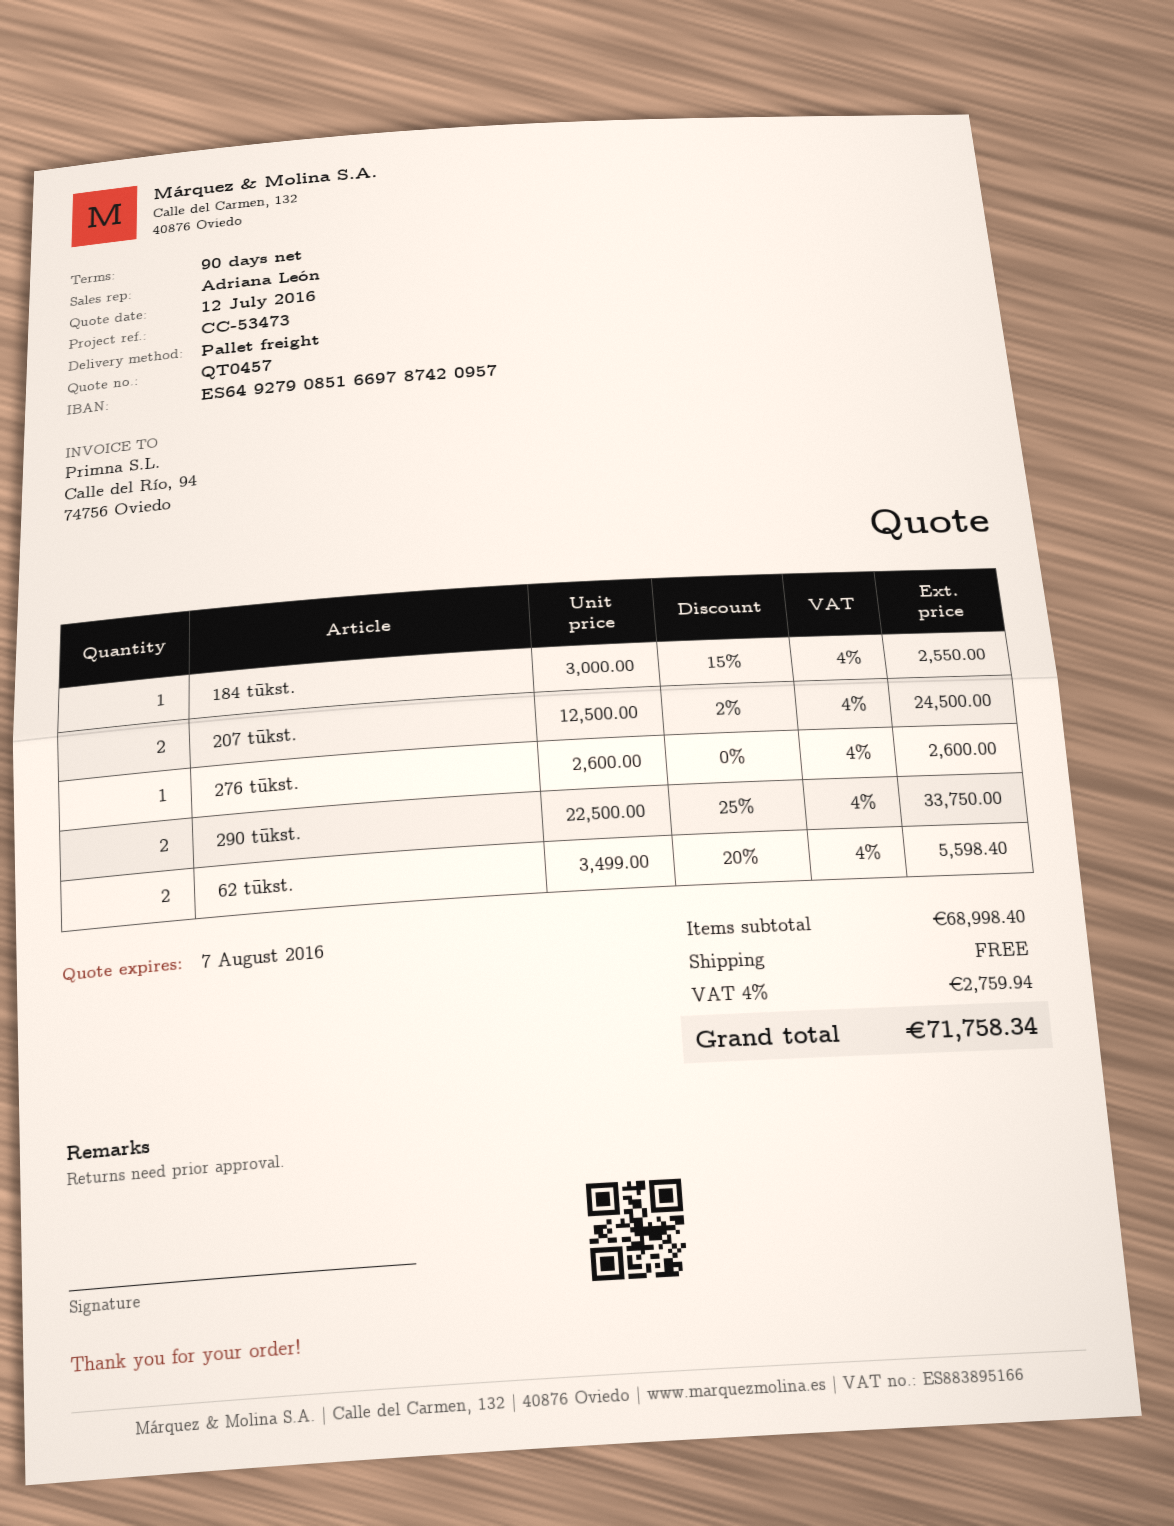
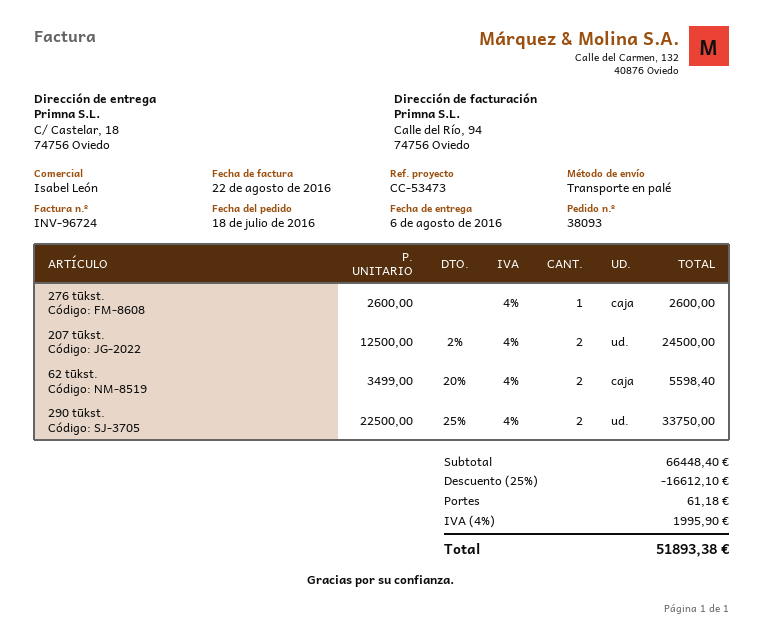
sales rep: Adriana León -> Isabel León
184 tūkst.: 1 x 3000.00 - 15% = 2550.00 -> none
subtotal: 68998.40 -> 66448.40
discount: none -> 25% = 16612.10
shipping: 0.00 -> 61.18
tax: 4% = 2759.94 -> 4% = 1995.90
total: 71758.34 -> 51893.38

